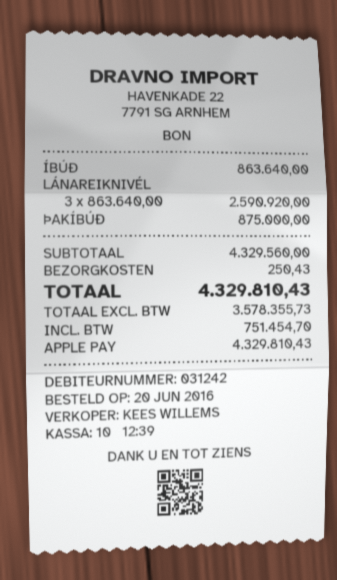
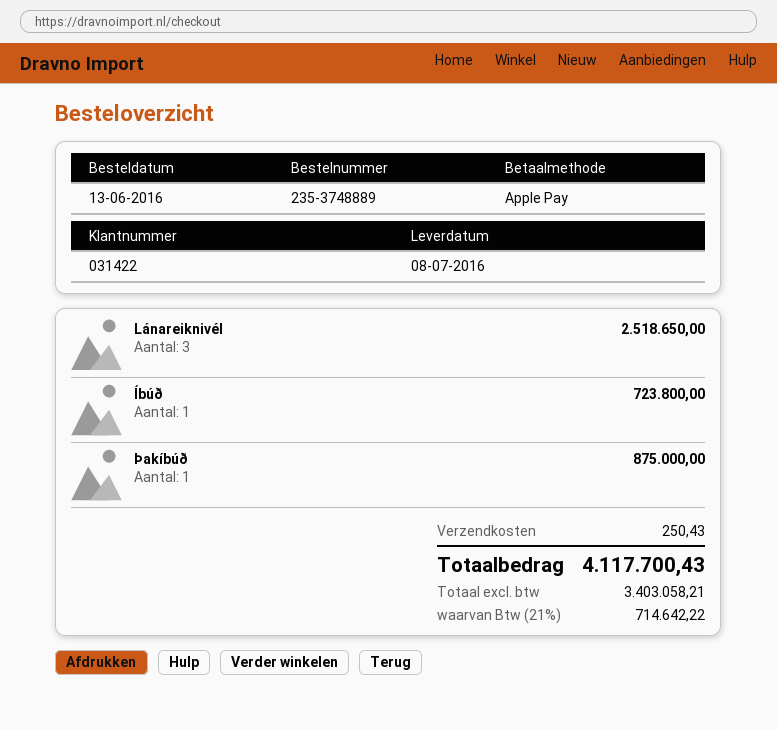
order date: 2016-06-20 -> 2016-06-13
customer number: 031242 -> 031422
ÍBÚÐ: 1 for 863640.00 -> 1 for 723800.00
LÁNAREIKNIVÉL: 3 for 2590920.00 -> 3 for 2518650.00
net: 3578355.73 -> 3403058.21
tax: 751454.70 -> 714642.22
total: 4329810.43 -> 4117700.43

